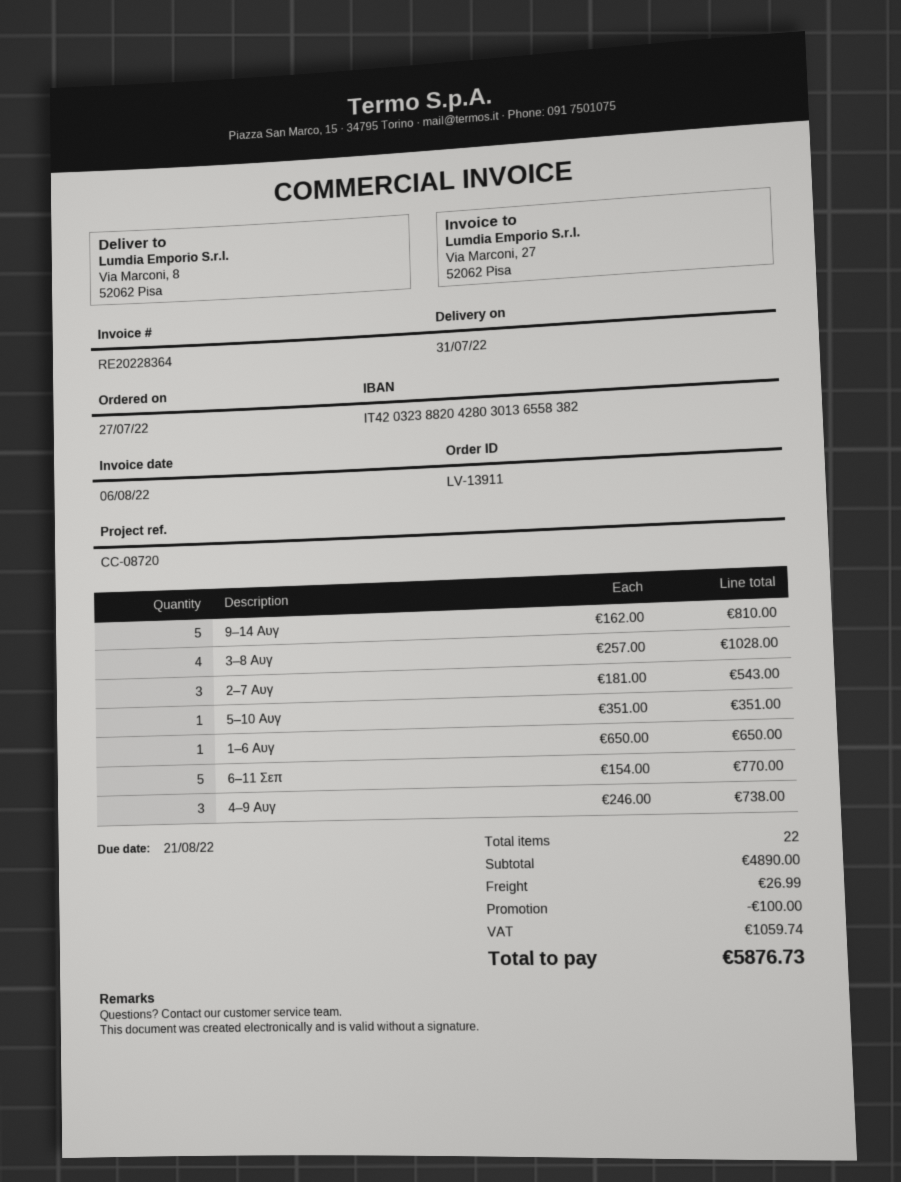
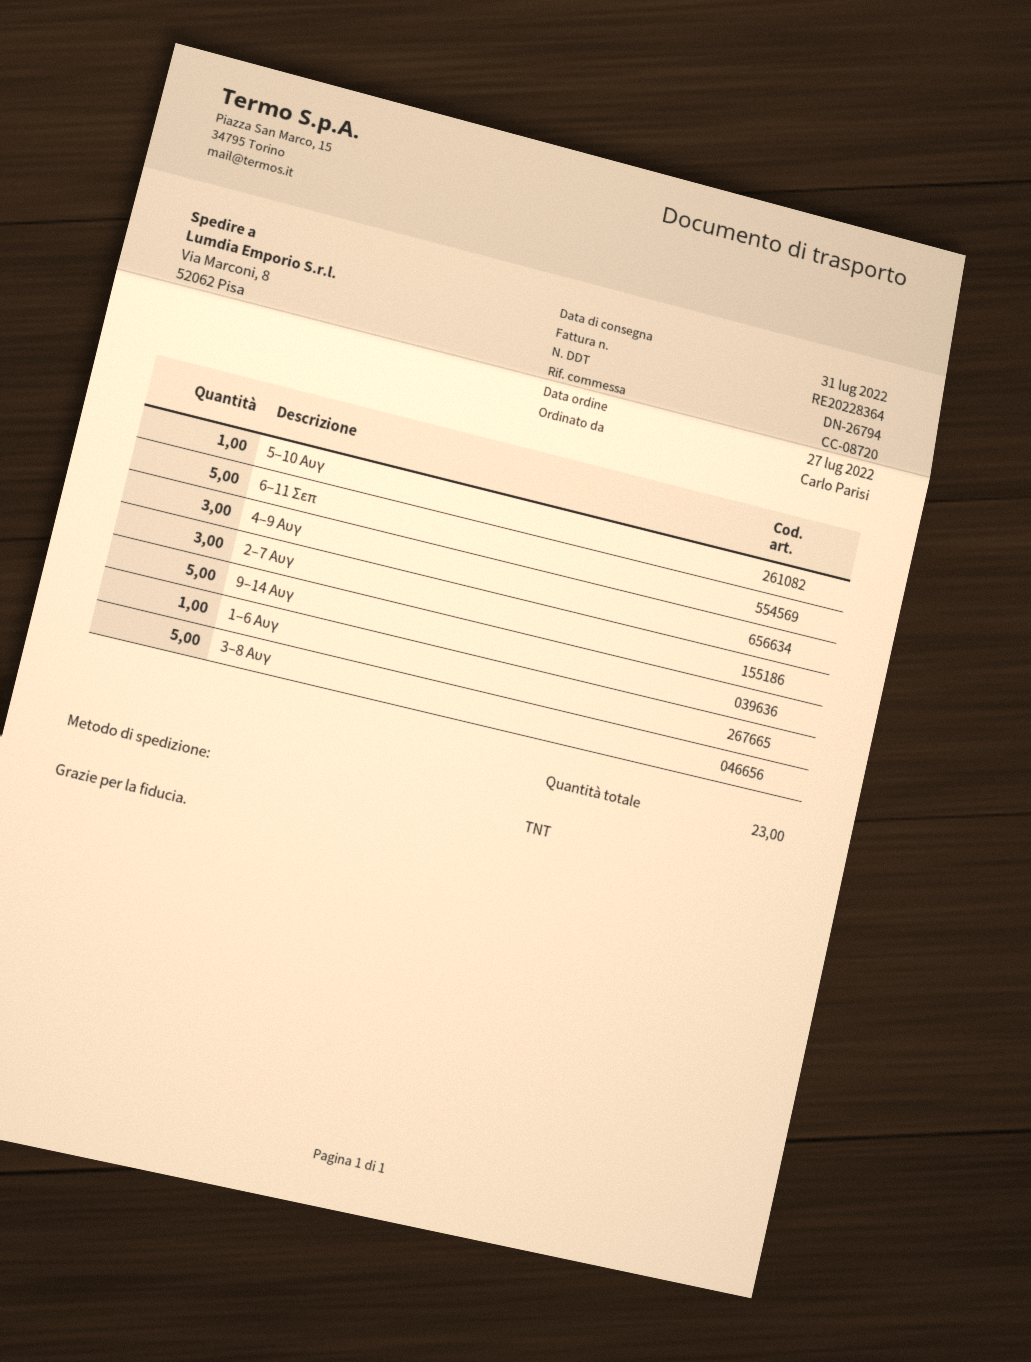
3–8 Αυγ: 4 -> 5
total quantity: 22 -> 23

